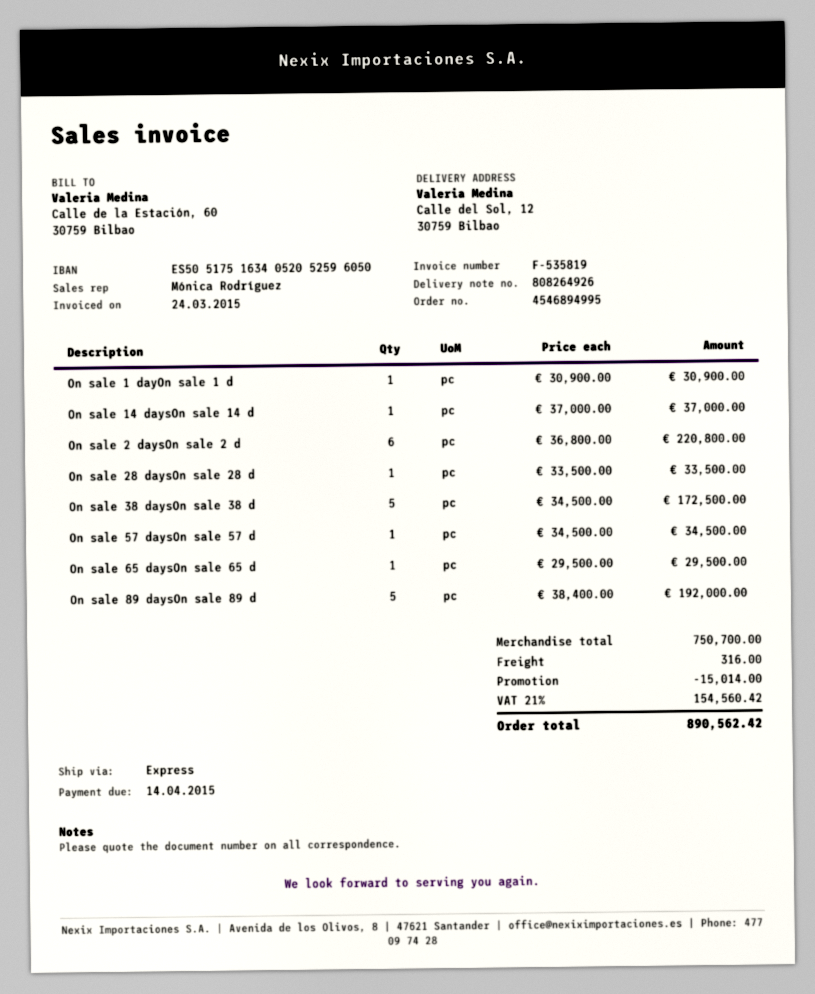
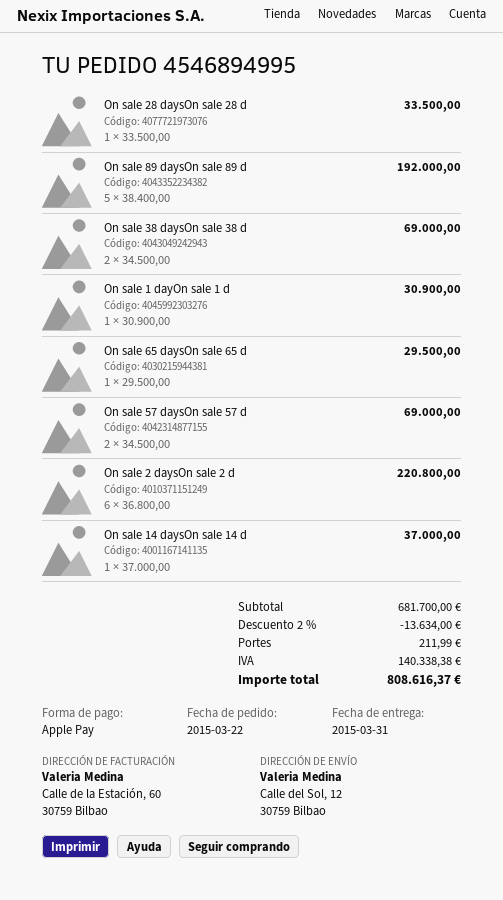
On sale 38 daysOn sale 38 d: 5 x 34500.00 = 172500.00 -> 2 x 34500.00 = 69000.00
On sale 57 daysOn sale 57 d: 1 x 34500.00 = 34500.00 -> 2 x 34500.00 = 69000.00
subtotal: 750700.00 -> 681700.00
discount: 15014.00 -> 13634.00
shipping: 316.00 -> 211.99
tax: 154560.42 -> 140338.38
total: 890562.42 -> 808616.37

